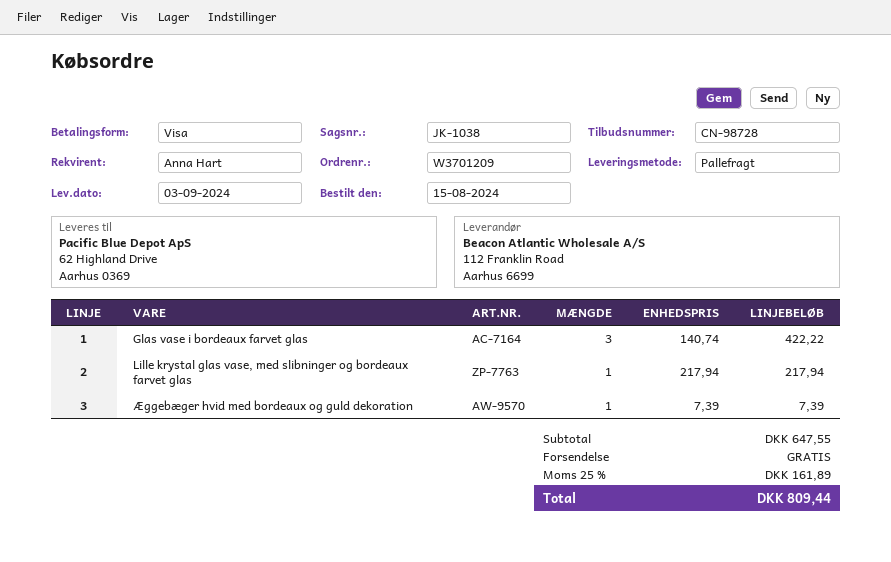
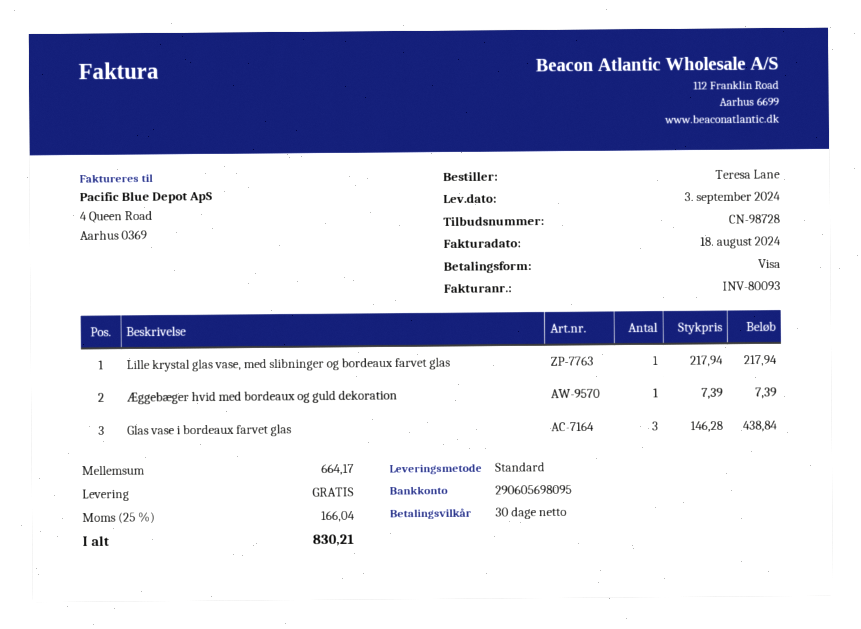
ordered by: Anna Hart -> Teresa Lane
shipping method: pallet freight -> standard
Glas vase i bordeaux farvet glas: 3 x 140.74 = 422.22 -> 3 x 146.28 = 438.84
subtotal: 647.55 -> 664.17
tax: 25% = 161.89 -> 25% = 166.04
total: 809.44 -> 830.21

